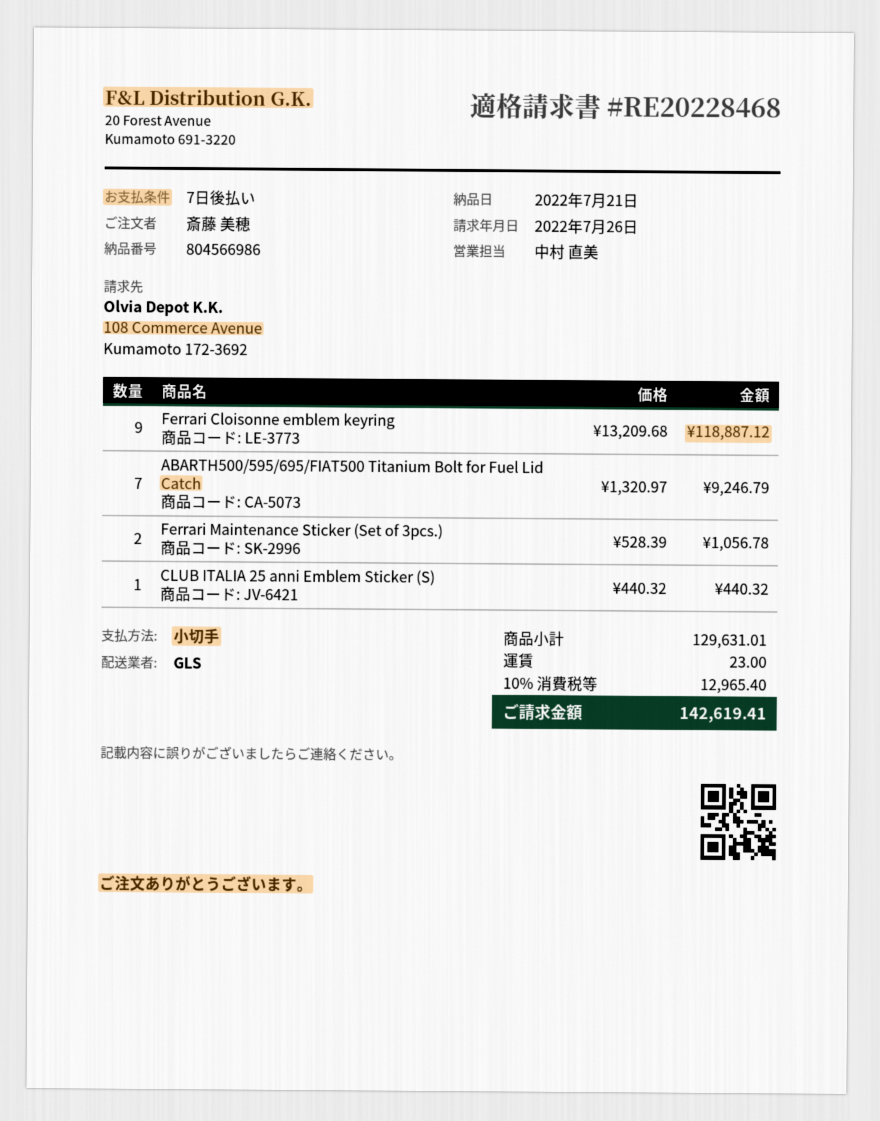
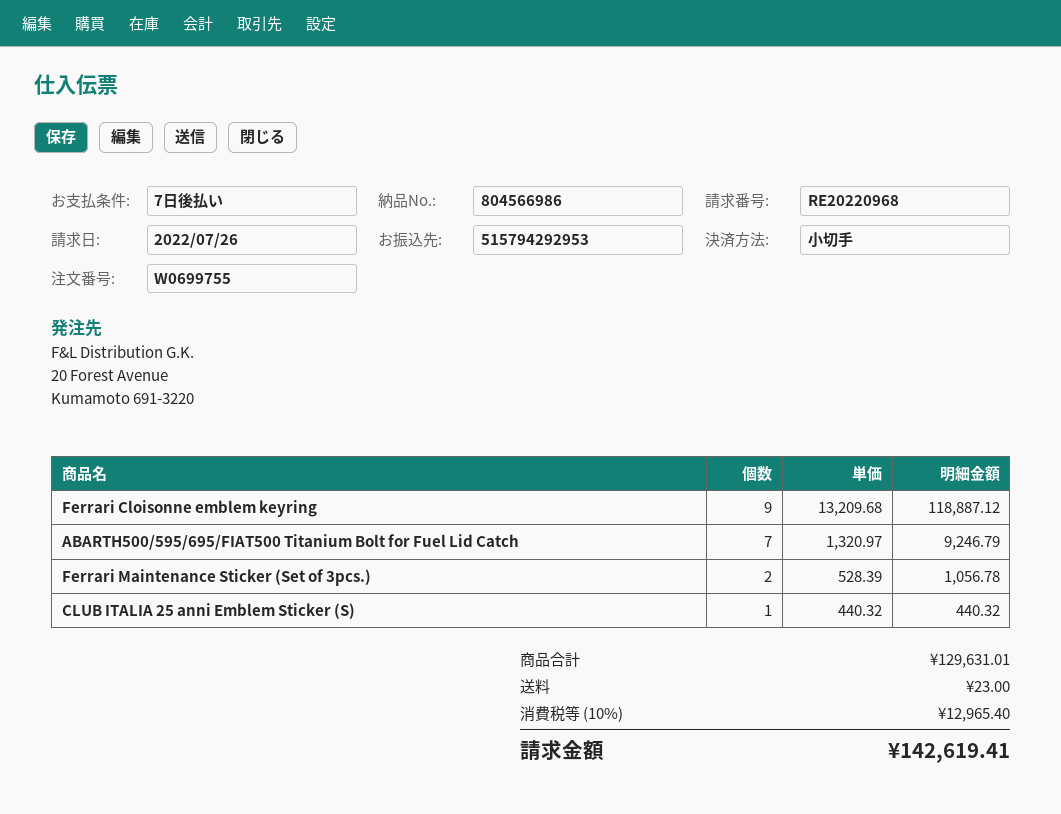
invoice number: RE20228468 -> RE20220968

